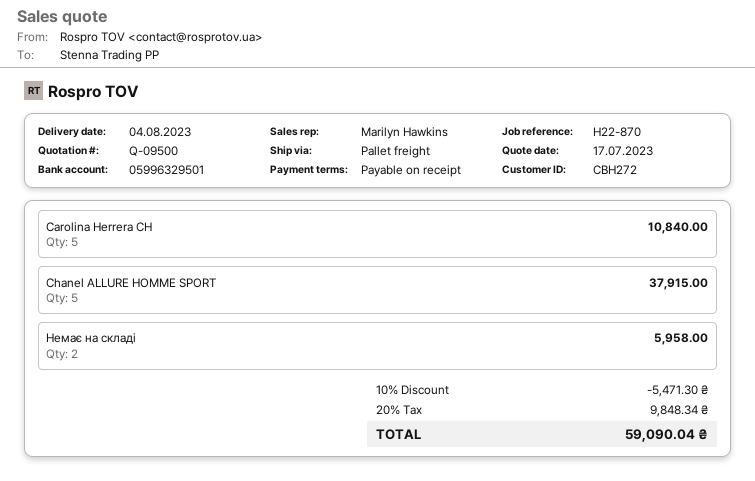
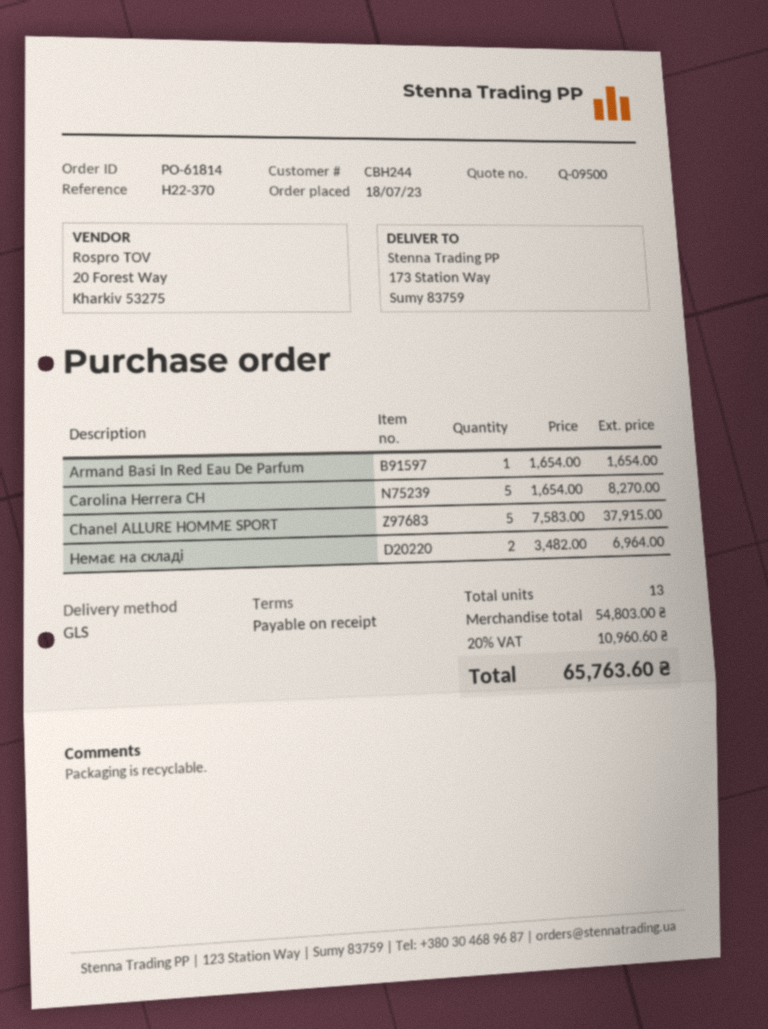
customer number: CBH272 -> CBH244
reference: H22-870 -> H22-370
shipping method: pallet freight -> GLS
Carolina Herrera CH: 5 for 10840.00 -> 5 for 8270.00
Немає на складі: 2 for 5958.00 -> 2 for 6964.00
Armand Basi In Red Eau De Parfum: none -> 1 for 1654.00
discount: 10% = 5471.30 -> none
tax: 20% = 9848.34 -> 20% = 10960.60
total: 59090.04 -> 65763.60

